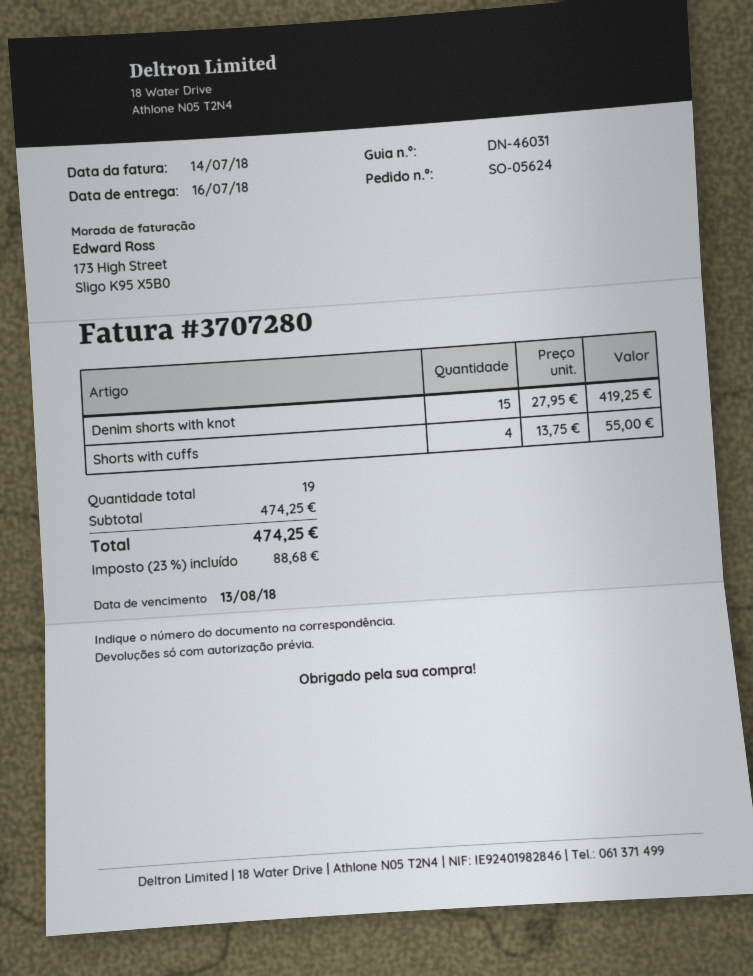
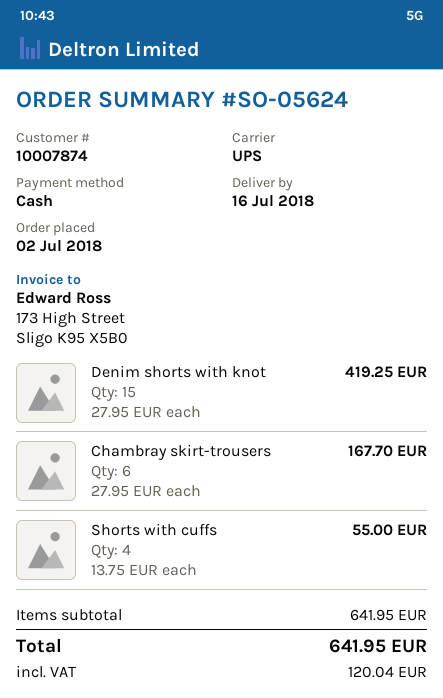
Chambray skirt-trousers: none -> 6 x 27.95 = 167.70
subtotal: 474.25 -> 641.95
tax: 88.68 -> 120.04
total: 474.25 -> 641.95

